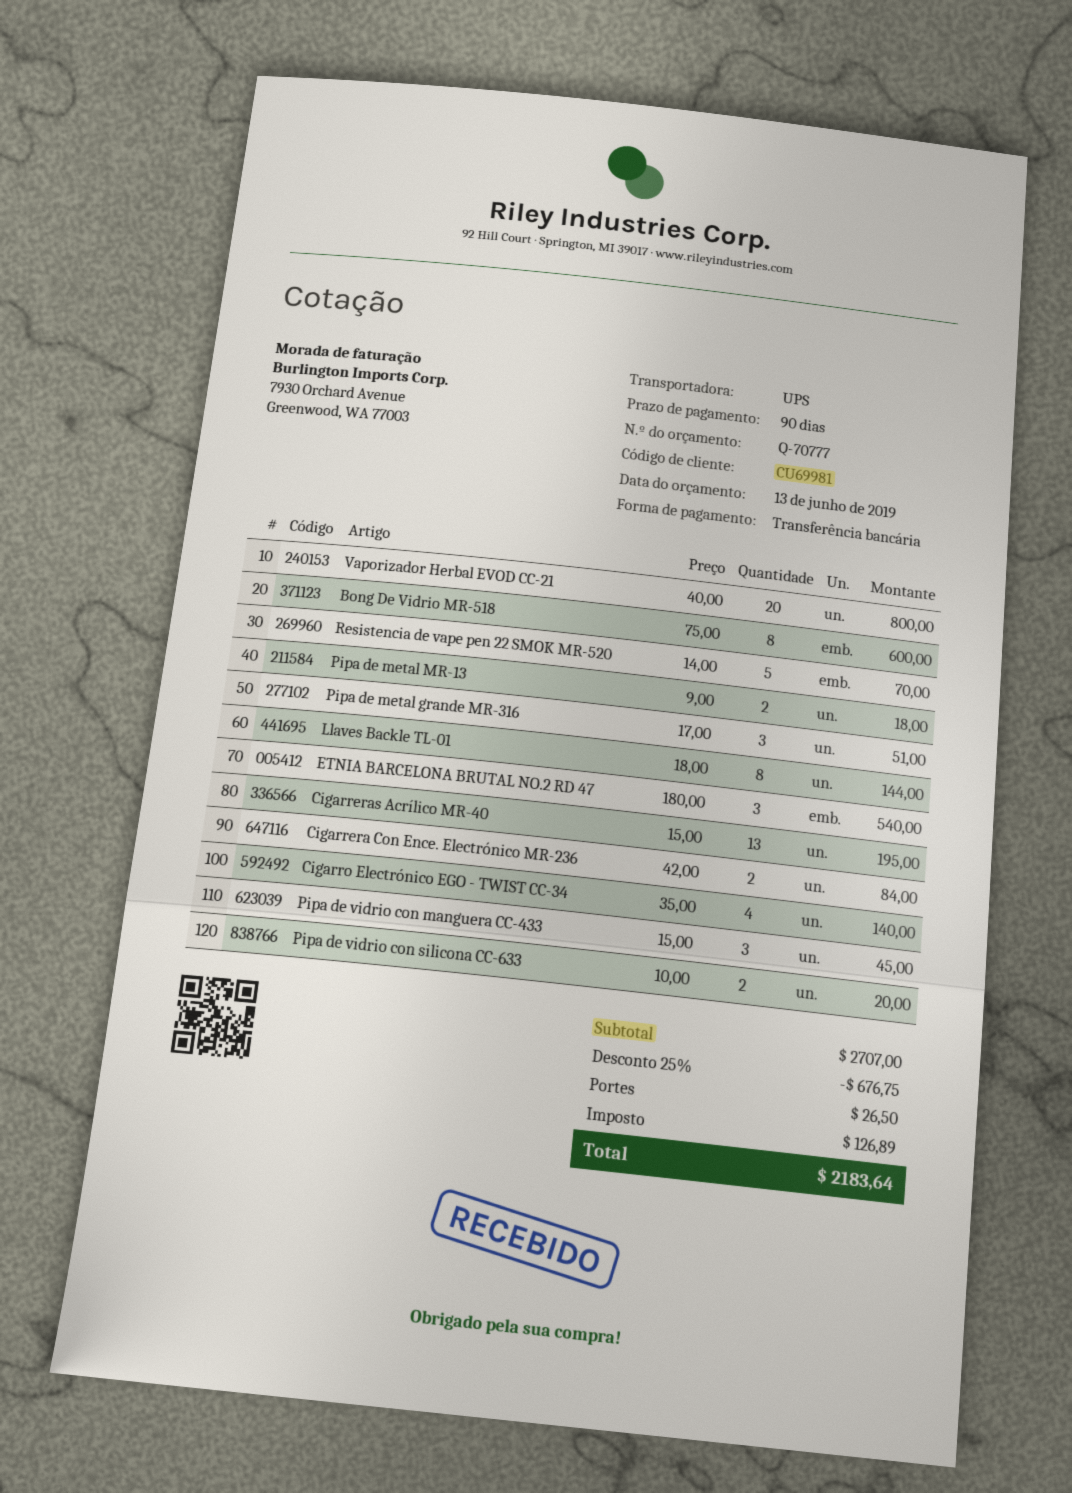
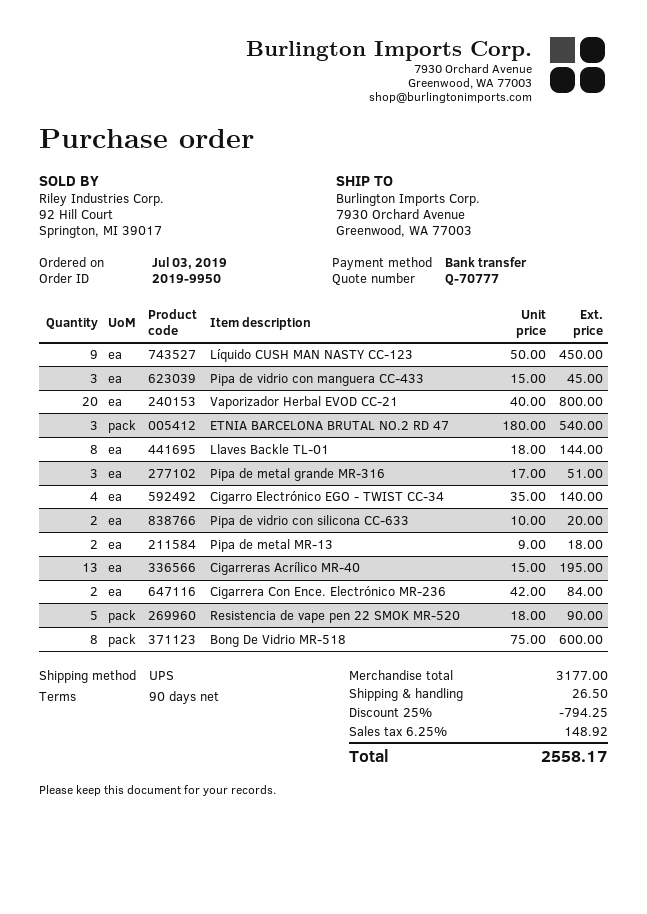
Resistencia de vape pen 22 SMOK MR-520: 5 x 14.00 = 70.00 -> 5 x 18.00 = 90.00
Líquido CUSH MAN NASTY CC-123: none -> 9 x 50.00 = 450.00
subtotal: 2707.00 -> 3177.00
discount: 25% = 676.75 -> 25% = 794.25
tax: 126.89 -> 148.92
total: 2183.64 -> 2558.17

